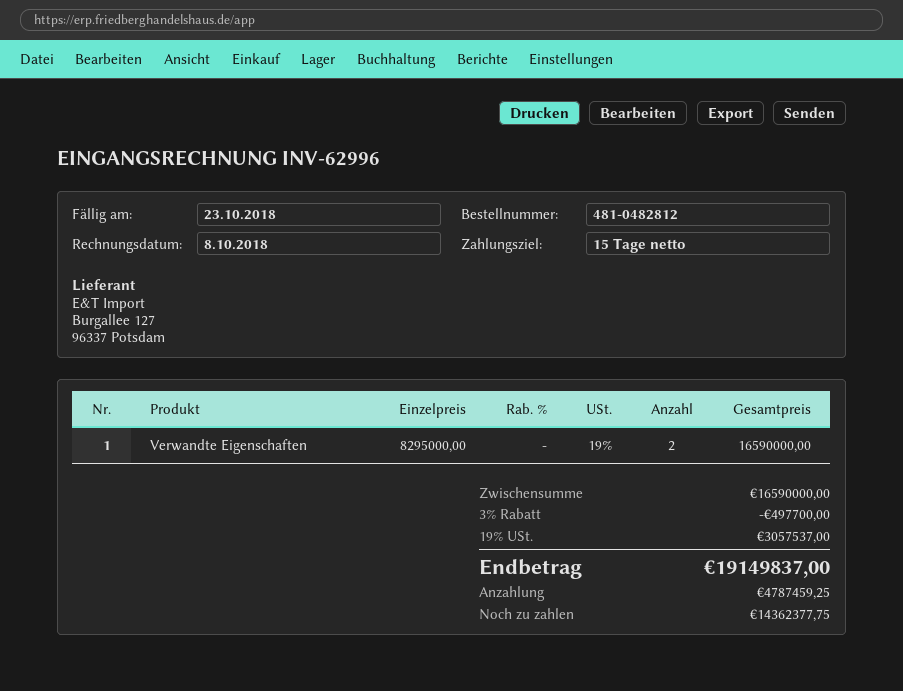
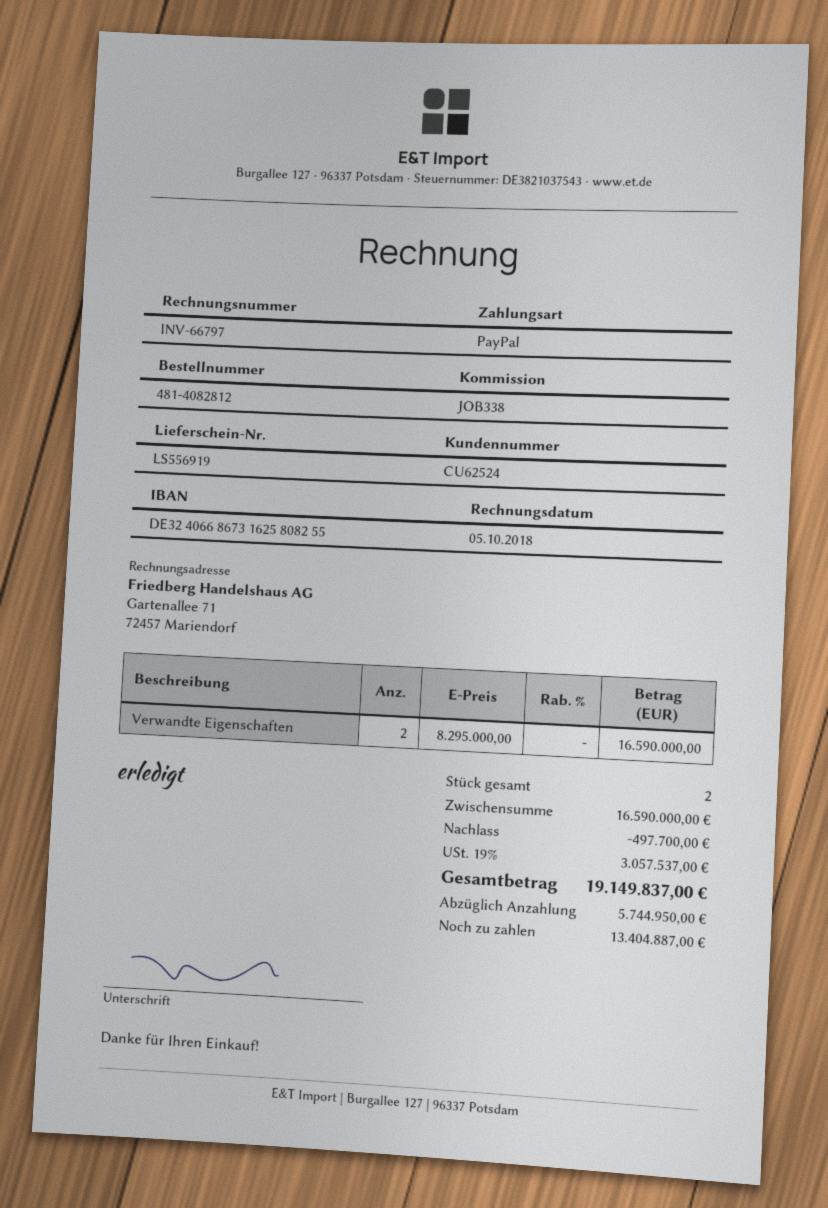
order number: 481-0482812 -> 481-4082812
invoice number: INV-62996 -> INV-66797
invoice date: 2018-10-08 -> 2018-10-05
deposit: 4787459.25 -> 5744950.00
balance: 14362377.75 -> 13404887.00

